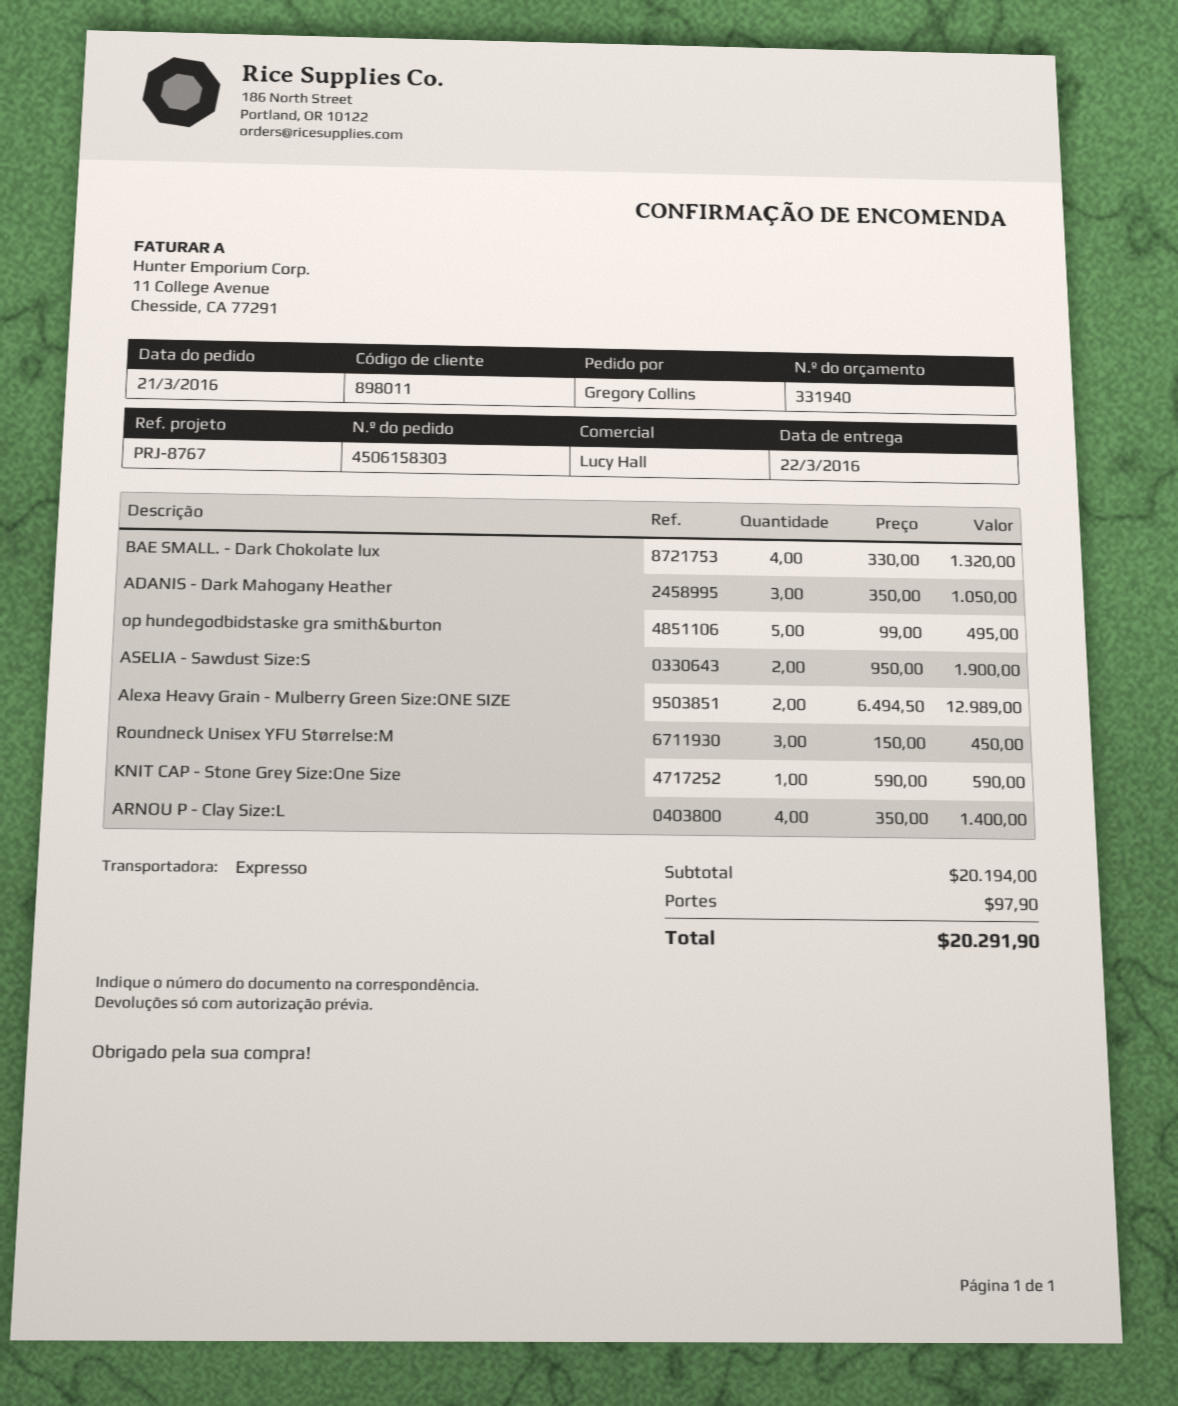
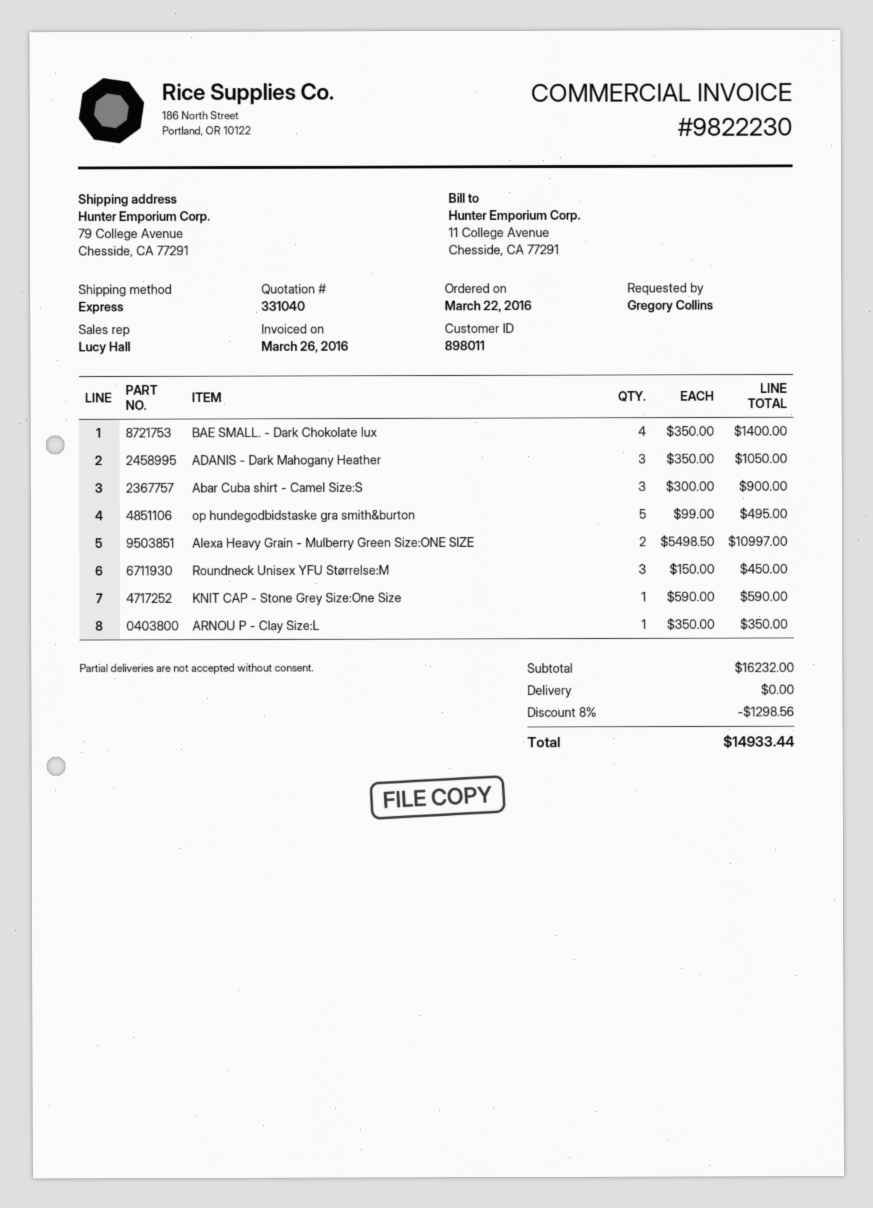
quote number: 331940 -> 331040
order date: 2016-03-21 -> 2016-03-22
BAE SMALL. - Dark Chokolate lux: 4 x 330.00 = 1320.00 -> 4 x 350.00 = 1400.00
ASELIA - Sawdust Size:S: 2 x 950.00 = 1900.00 -> none
Alexa Heavy Grain - Mulberry Green Size:ONE SIZE: 2 x 6494.50 = 12989.00 -> 2 x 5498.50 = 10997.00
ARNOU P - Clay Size:L: 4 x 350.00 = 1400.00 -> 1 x 350.00 = 350.00
Abar Cuba shirt - Camel Size:S: none -> 3 x 300.00 = 900.00
subtotal: 20194.00 -> 16232.00
discount: none -> 8% = 1298.56
shipping: 97.90 -> 0.00
total: 20291.90 -> 14933.44

